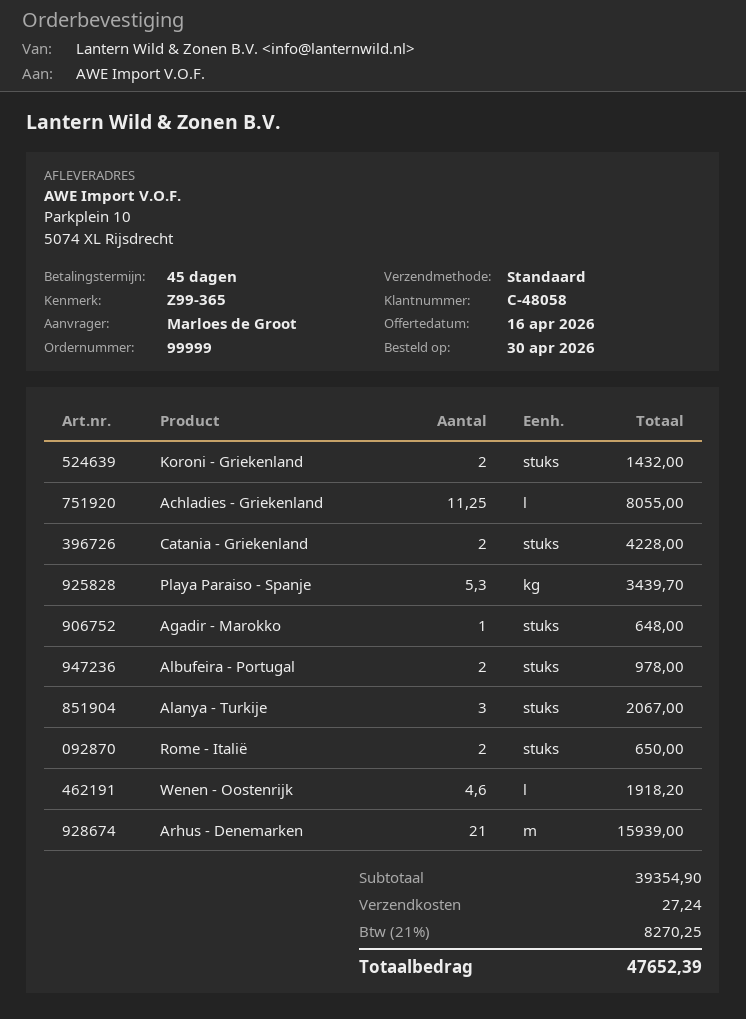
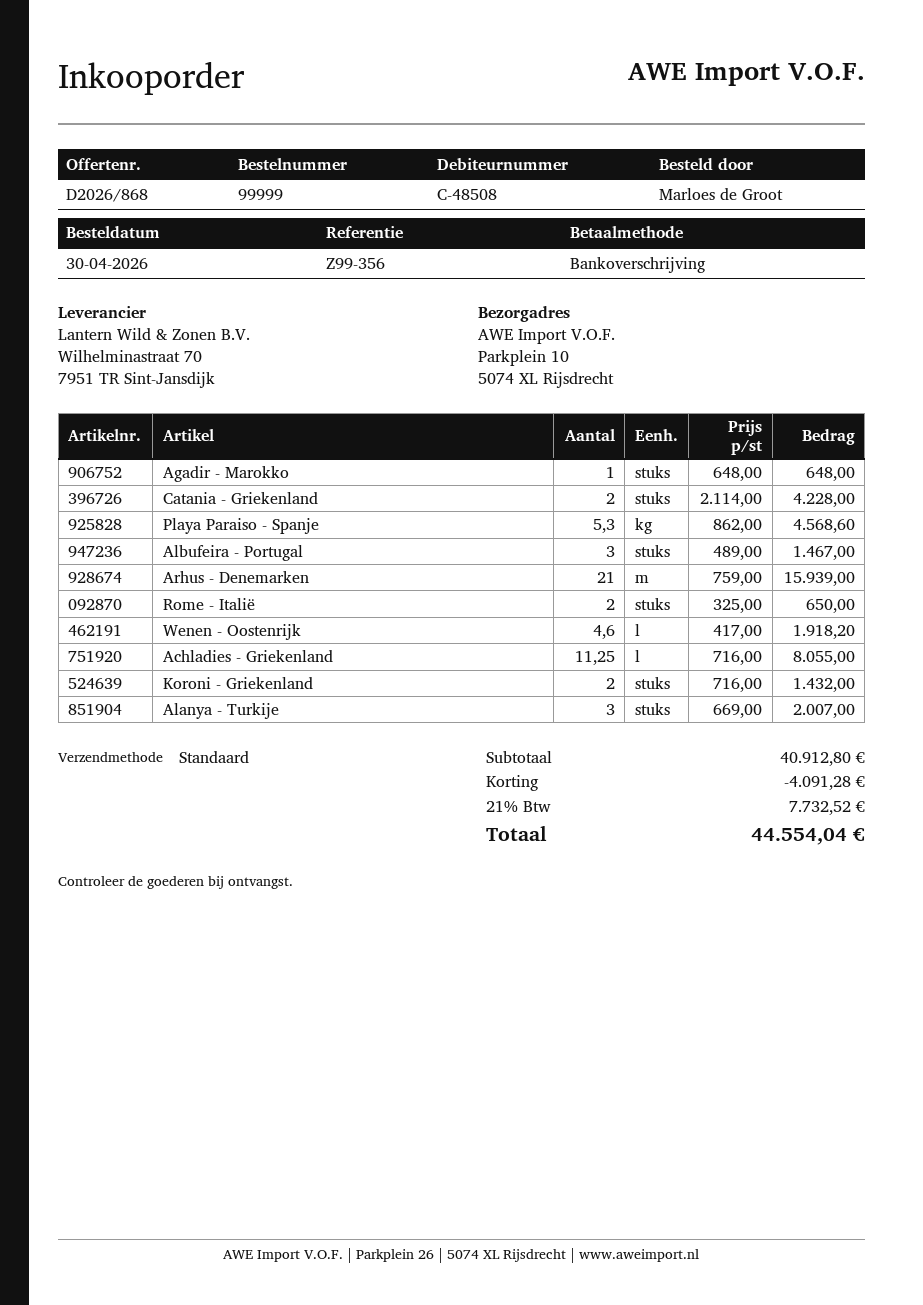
customer number: C-48058 -> C-48508
reference: Z99-365 -> Z99-356
Playa Paraiso - Spanje: 5.3 for 3439.70 -> 5.3 for 4568.60
Albufeira - Portugal: 2 for 978.00 -> 3 for 1467.00
Alanya - Turkije: 3 for 2067.00 -> 3 for 2007.00
subtotal: 39354.90 -> 40912.80
discount: none -> 4091.28
shipping: 27.24 -> none
tax: 21% = 8270.25 -> 21% = 7732.52
total: 47652.39 -> 44554.04

